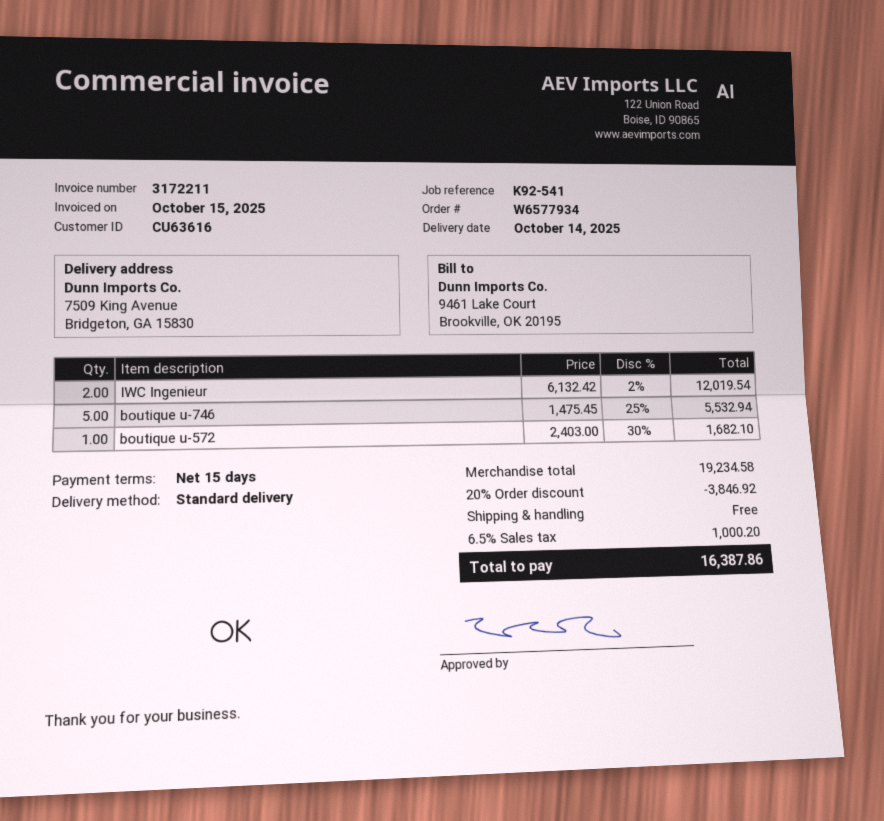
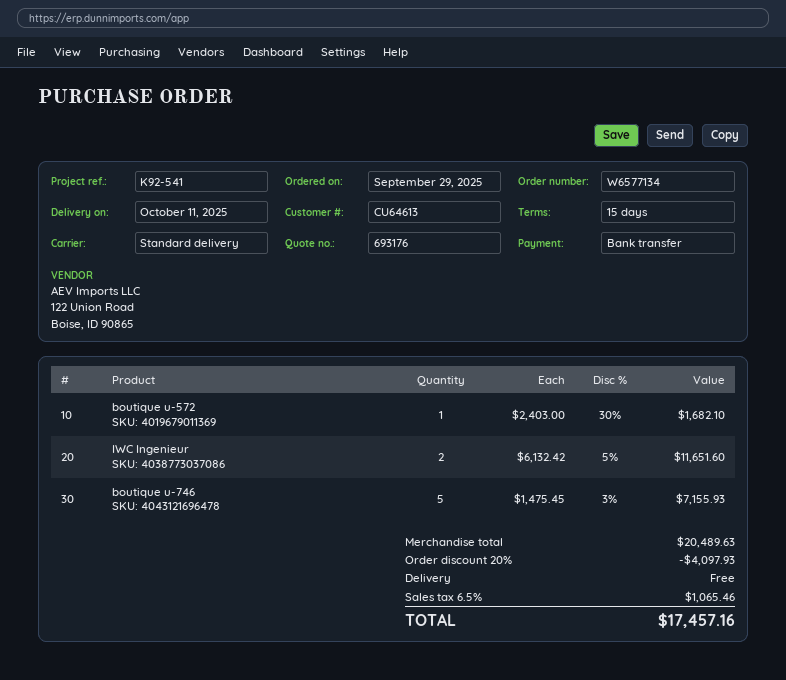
order number: W6577934 -> W6577134
delivery date: 2025-10-14 -> 2025-10-11
customer number: CU63616 -> CU64613
IWC Ingenieur: 2 x 6132.42 - 2% = 12019.54 -> 2 x 6132.42 - 5% = 11651.60
boutique u-746: 5 x 1475.45 - 25% = 5532.94 -> 5 x 1475.45 - 3% = 7155.93
subtotal: 19234.58 -> 20489.63
discount: 20% = 3846.92 -> 20% = 4097.93
tax: 6.5% = 1000.20 -> 6.5% = 1065.46
total: 16387.86 -> 17457.16

